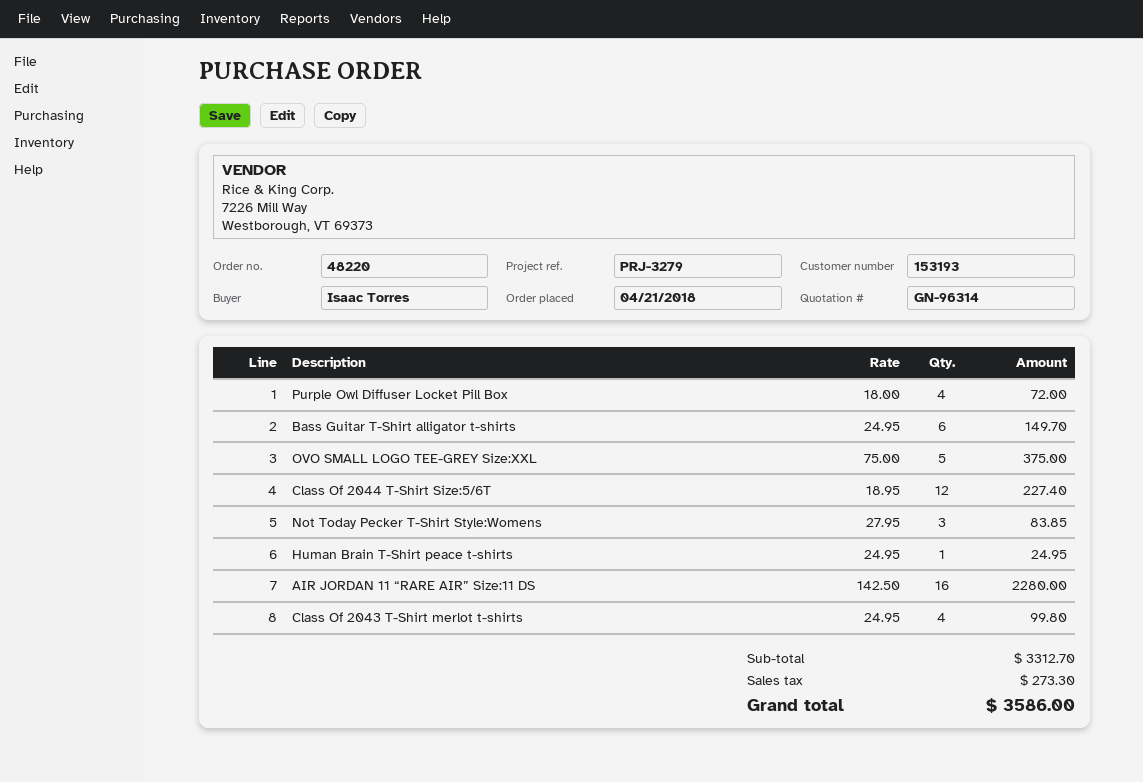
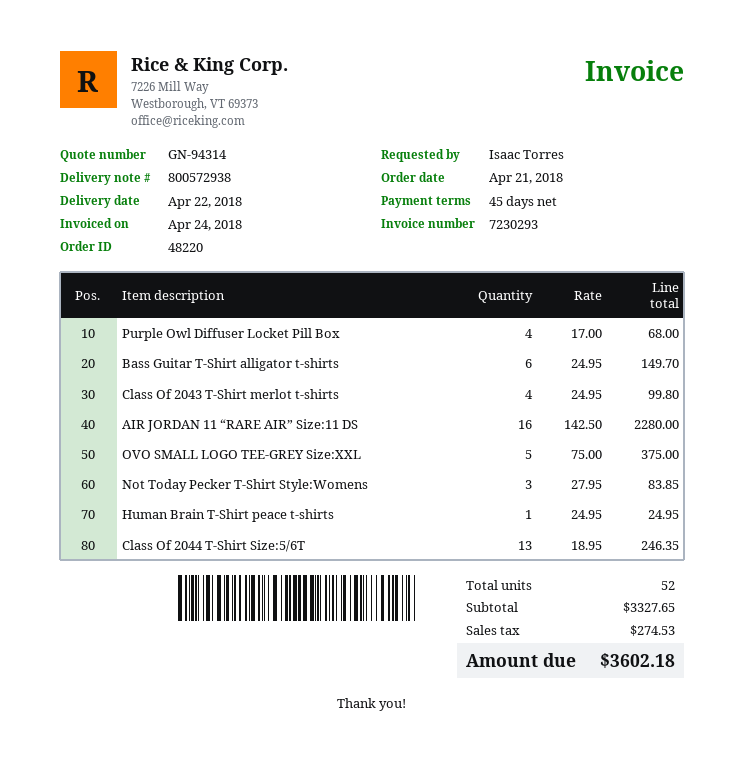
quote number: GN-96314 -> GN-94314
Purple Owl Diffuser Locket Pill Box: 4 x 18.00 = 72.00 -> 4 x 17.00 = 68.00
Class Of 2044 T-Shirt Size:5/6T: 12 x 18.95 = 227.40 -> 13 x 18.95 = 246.35
subtotal: 3312.70 -> 3327.65
tax: 273.30 -> 274.53
total: 3586.00 -> 3602.18

